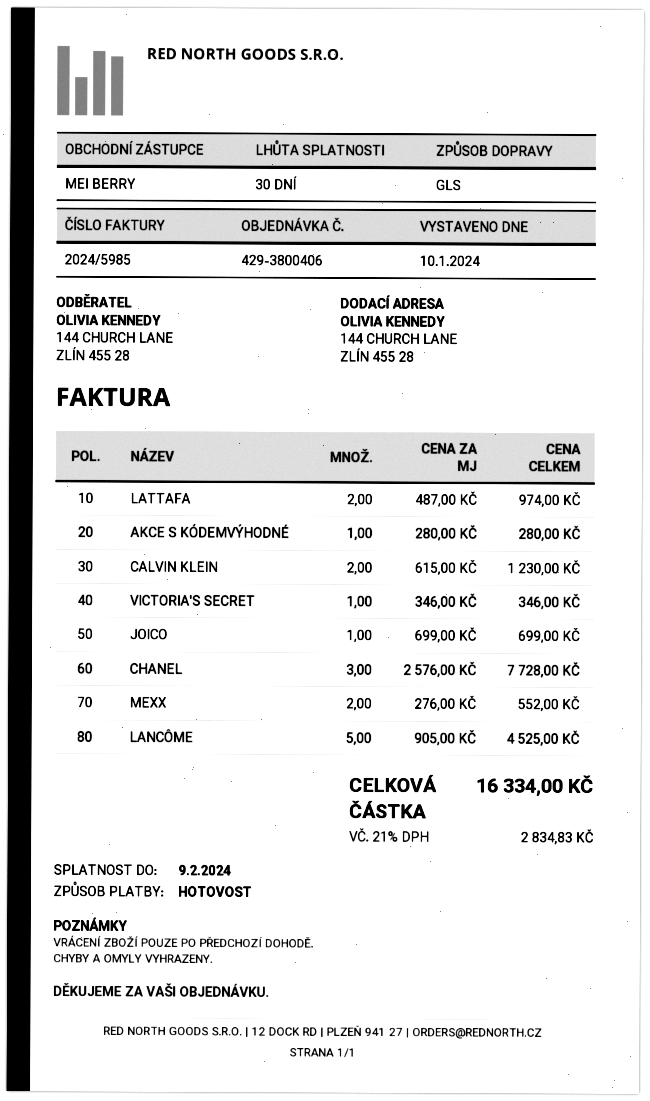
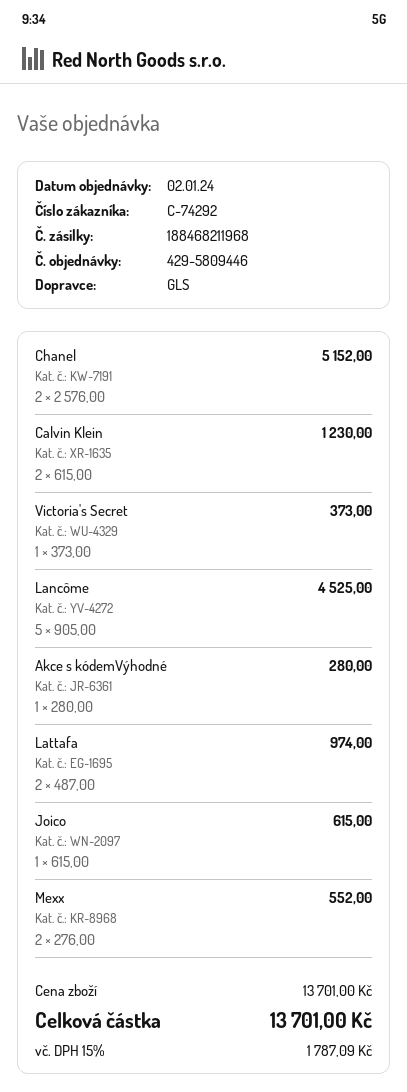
order number: 429-3800406 -> 429-5809446
VICTORIA'S SECRET: 1 x 346.00 = 346.00 -> 1 x 373.00 = 373.00
JOICO: 1 x 699.00 = 699.00 -> 1 x 615.00 = 615.00
CHANEL: 3 x 2576.00 = 7728.00 -> 2 x 2576.00 = 5152.00
tax: 21% = 2834.83 -> 15% = 1787.09
total: 16334.00 -> 13701.00

